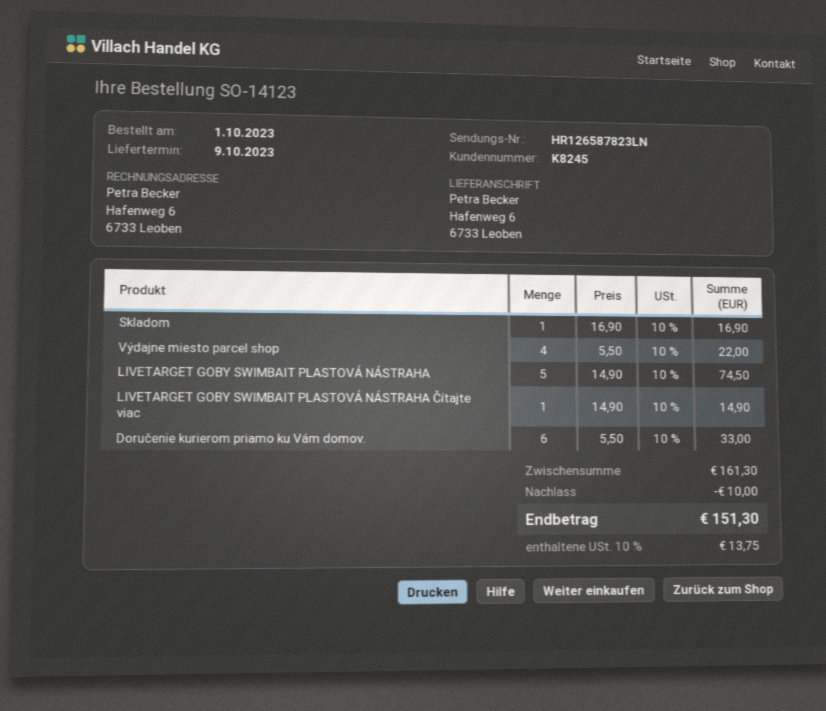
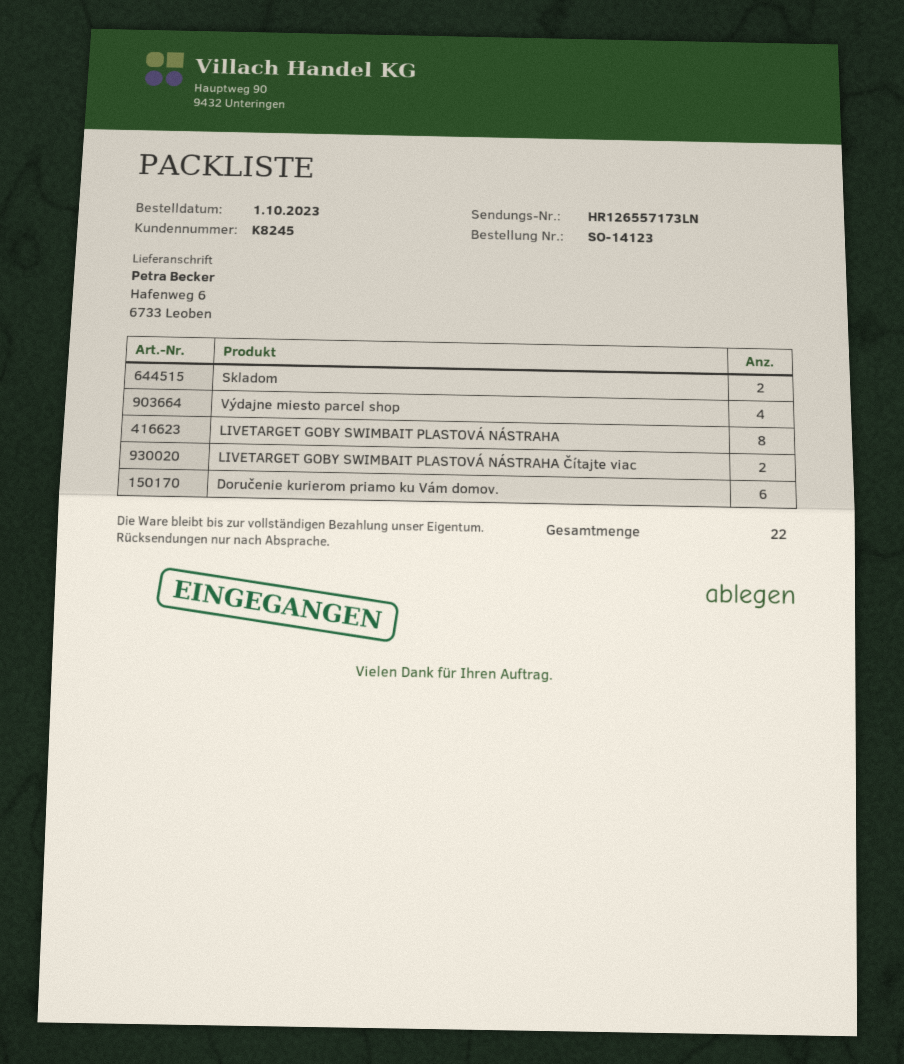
tracking number: HR126587823LN -> HR126557173LN
Skladom: 1 -> 2
LIVETARGET GOBY SWIMBAIT PLASTOVÁ NÁSTRAHA: 5 -> 8
LIVETARGET GOBY SWIMBAIT PLASTOVÁ NÁSTRAHA Čítajte viac: 1 -> 2

